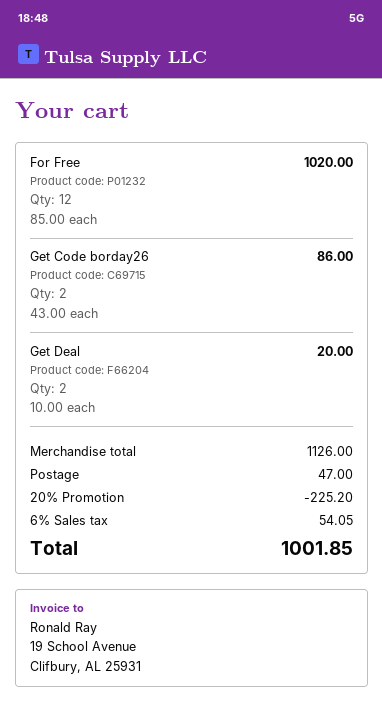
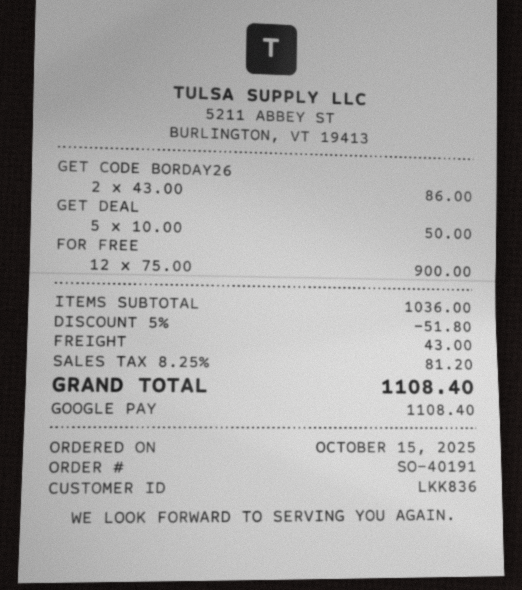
For Free: 12 x 85.00 = 1020.00 -> 12 x 75.00 = 900.00
Get Deal: 2 x 10.00 = 20.00 -> 5 x 10.00 = 50.00
subtotal: 1126.00 -> 1036.00
discount: 20% = 225.20 -> 5% = 51.80
shipping: 47.00 -> 43.00
tax: 6% = 54.05 -> 8.25% = 81.20
total: 1001.85 -> 1108.40

